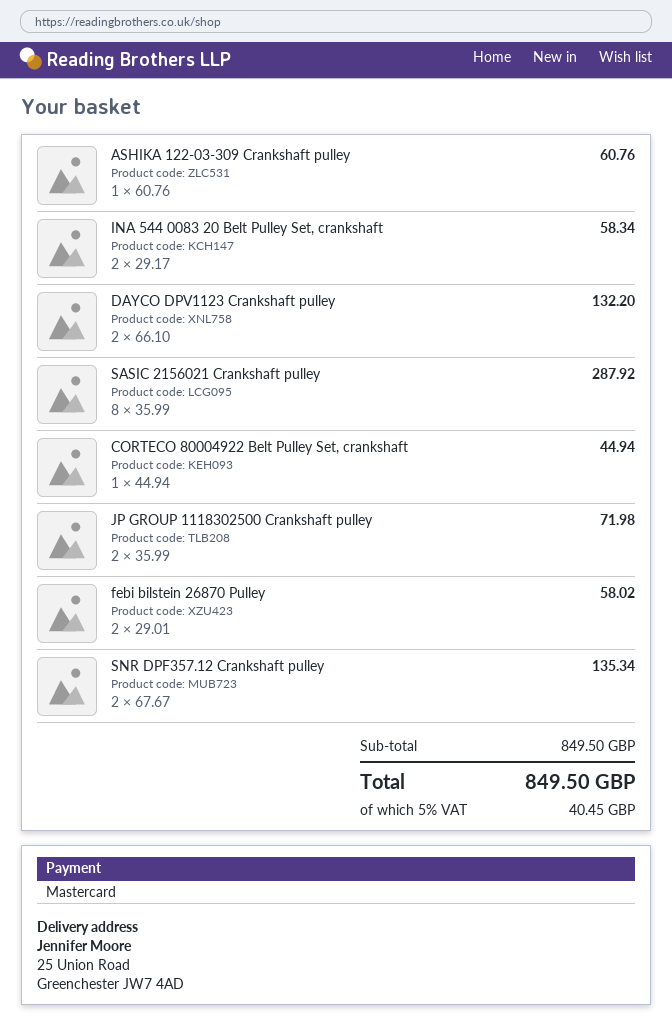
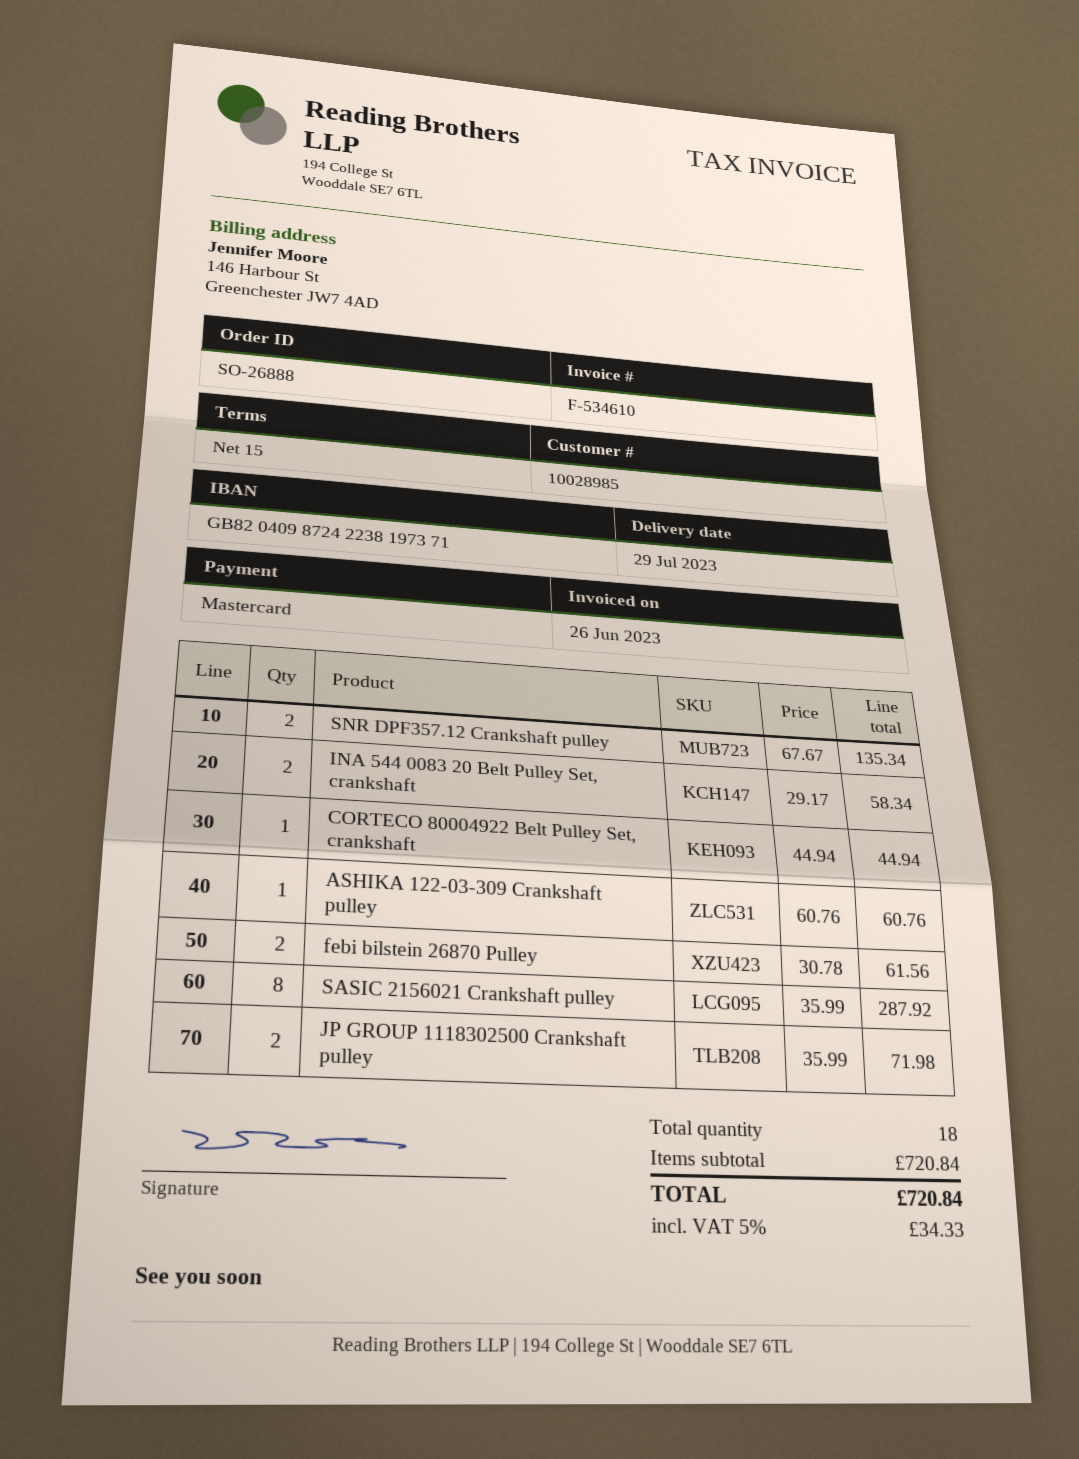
DAYCO DPV1123 Crankshaft pulley: 2 x 66.10 = 132.20 -> none
febi bilstein 26870 Pulley: 2 x 29.01 = 58.02 -> 2 x 30.78 = 61.56
subtotal: 849.50 -> 720.84
tax: 5% = 40.45 -> 5% = 34.33
total: 849.50 -> 720.84

